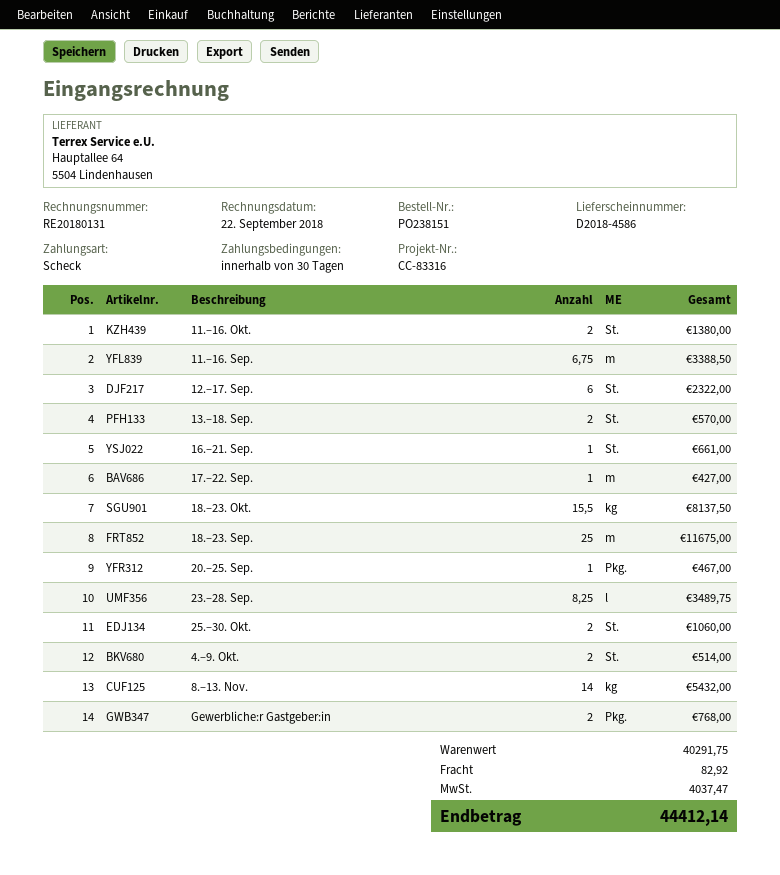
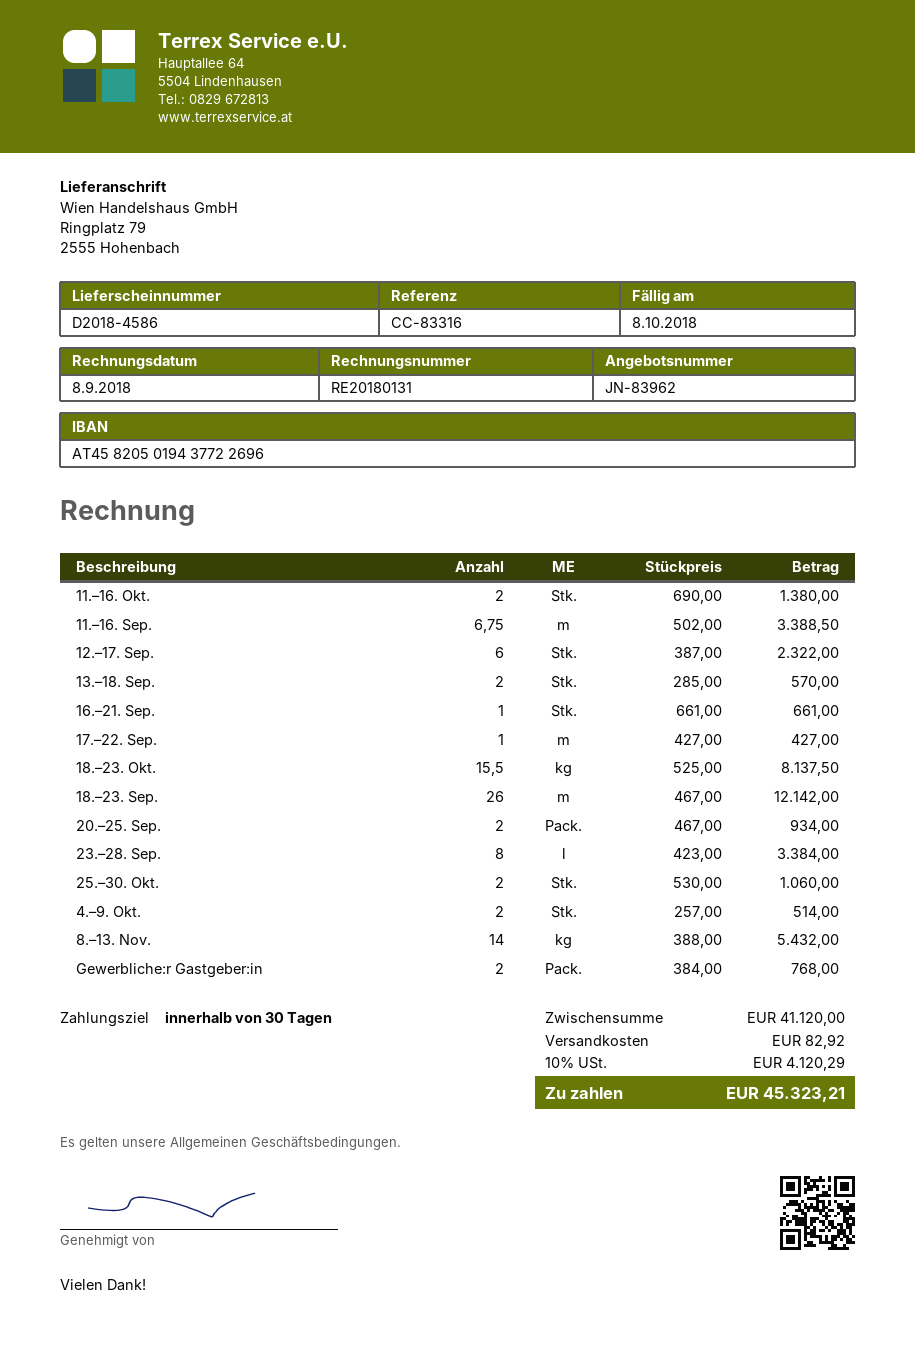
invoice date: 2018-09-22 -> 2018-09-08
18.–23. Sep.: 25 for 11675.00 -> 26 for 12142.00
20.–25. Sep.: 1 for 467.00 -> 2 for 934.00
23.–28. Sep.: 8.25 for 3489.75 -> 8 for 3384.00
subtotal: 40291.75 -> 41120.00
tax: 4037.47 -> 4120.29
total: 44412.14 -> 45323.21

